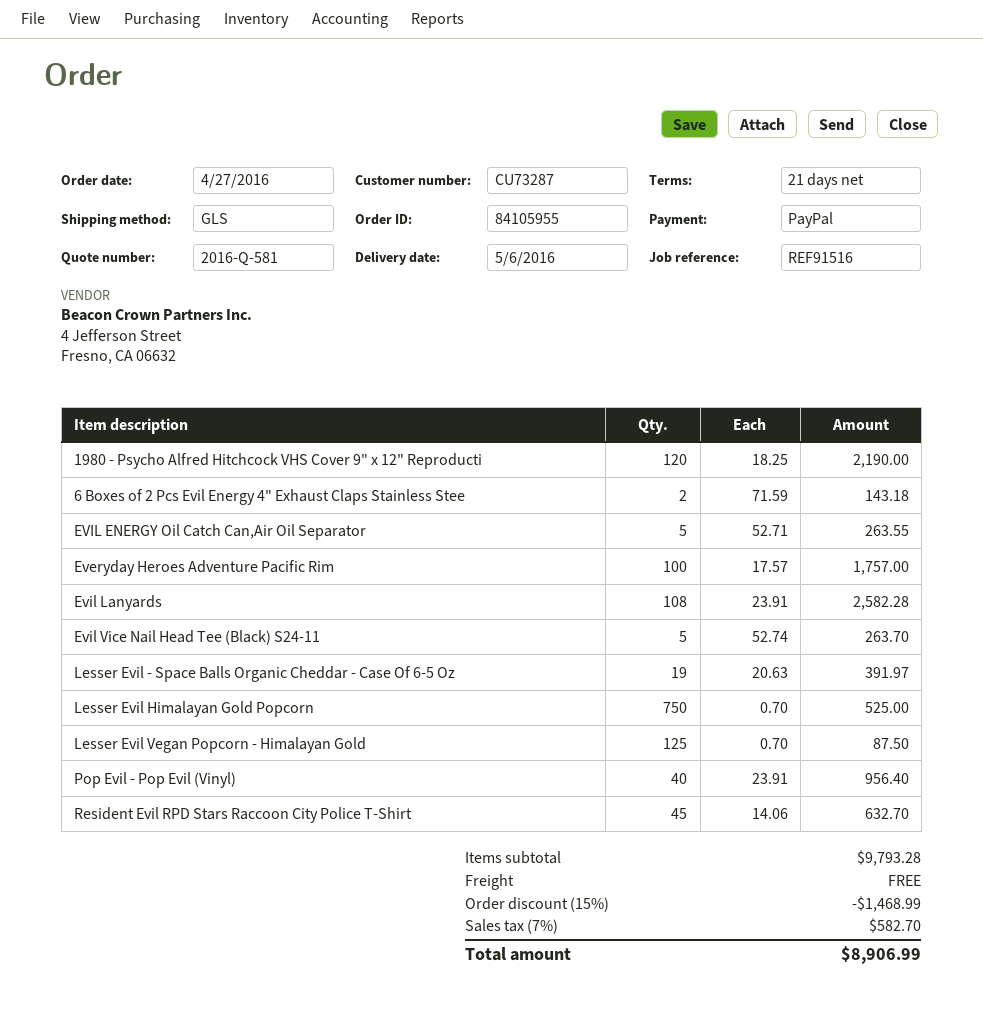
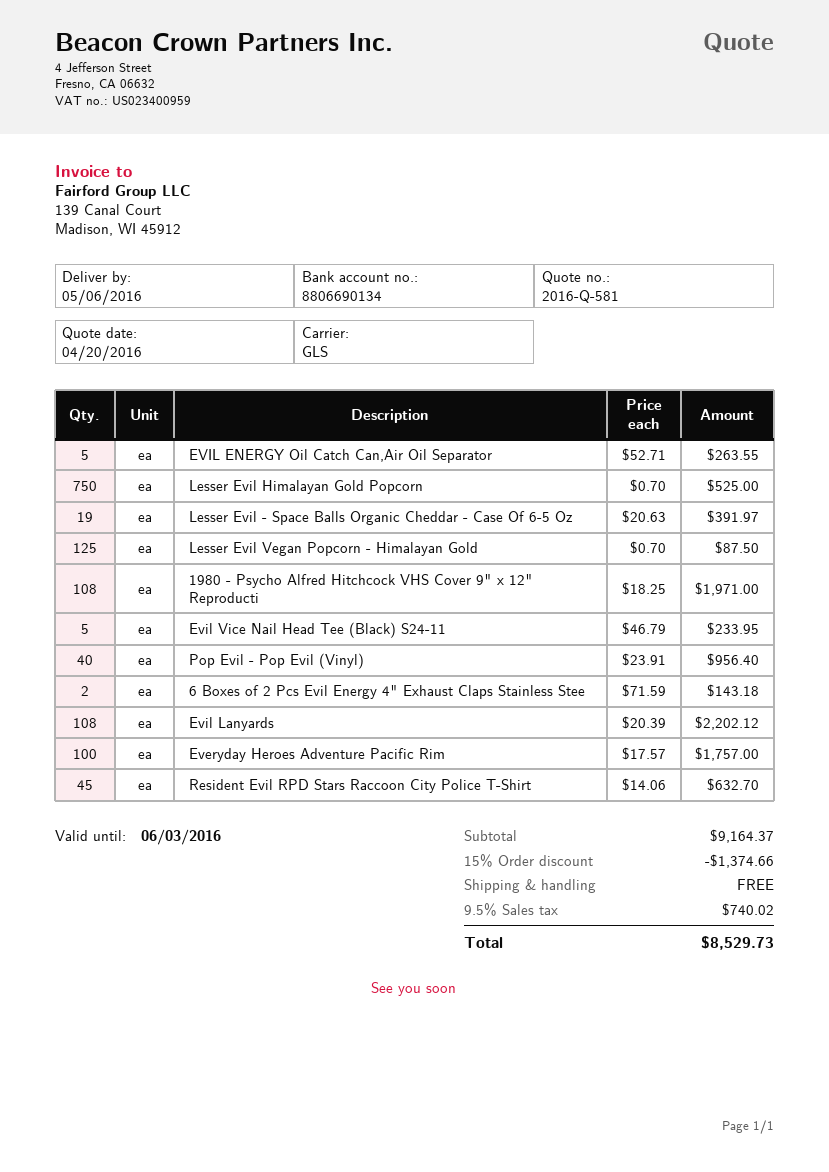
1980 - Psycho Alfred Hitchcock VHS Cover 9" x 12" Reproducti: 120 x 18.25 = 2190.00 -> 108 x 18.25 = 1971.00
Evil Lanyards: 108 x 23.91 = 2582.28 -> 108 x 20.39 = 2202.12
Evil Vice Nail Head Tee (Black) S24-11: 5 x 52.74 = 263.70 -> 5 x 46.79 = 233.95
subtotal: 9793.28 -> 9164.37
discount: 15% = 1468.99 -> 15% = 1374.66
tax: 7% = 582.70 -> 9.5% = 740.02
total: 8906.99 -> 8529.73

